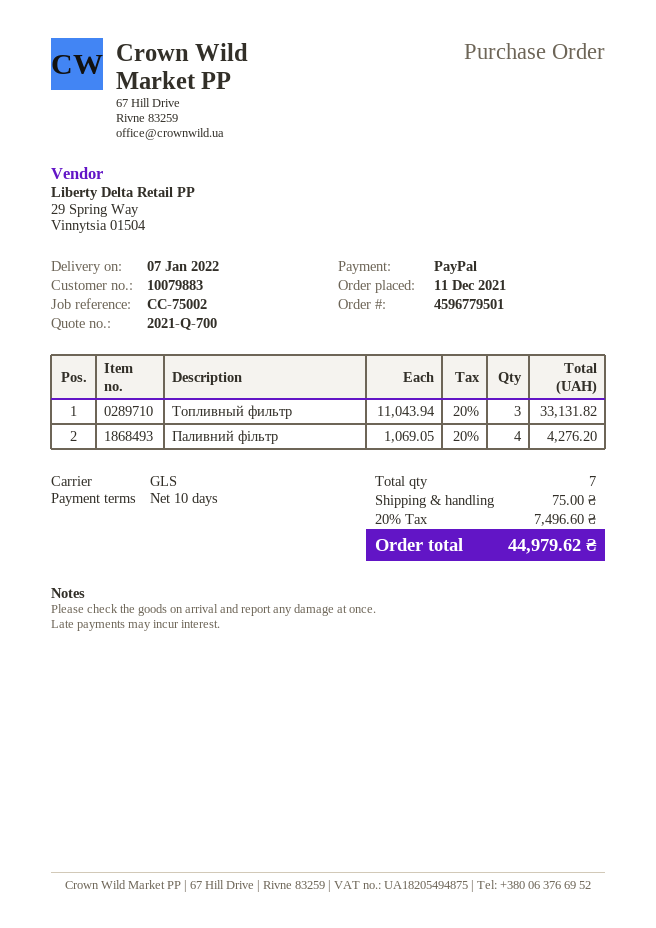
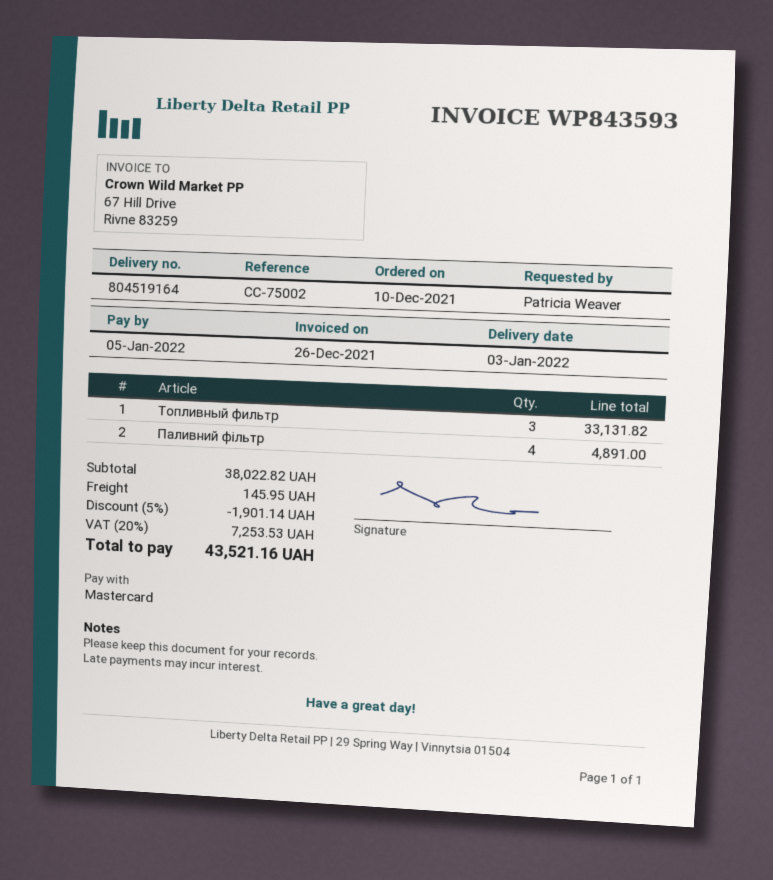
order date: 2021-12-11 -> 2021-12-10
delivery date: 2022-01-07 -> 2022-01-03
payment method: PayPal -> Mastercard
Паливний фільтр: 4 for 4276.20 -> 4 for 4891.00
discount: none -> 5% = 1901.14
shipping: 75.00 -> 145.95
tax: 20% = 7496.60 -> 20% = 7253.53
total: 44979.62 -> 43521.16

